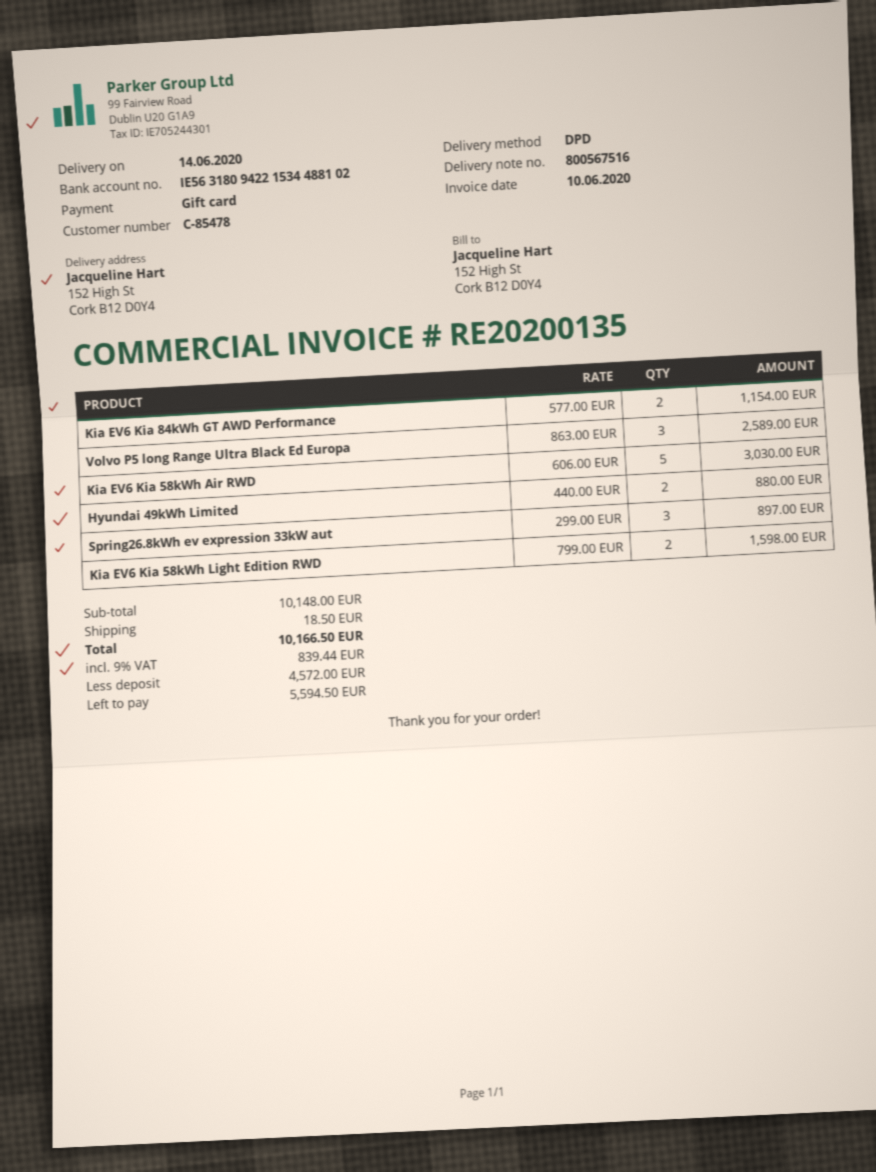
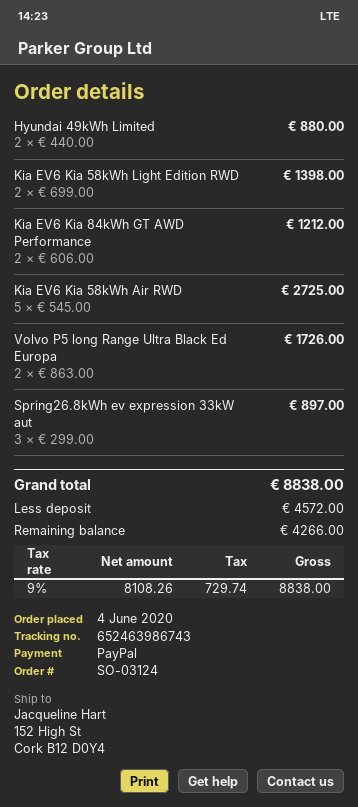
payment method: gift card -> PayPal
Kia EV6 Kia 84kWh GT AWD Performance: 2 x 577.00 = 1154.00 -> 2 x 606.00 = 1212.00
Volvo P5 long Range Ultra Black Ed Europa: 3 x 863.00 = 2589.00 -> 2 x 863.00 = 1726.00
Kia EV6 Kia 58kWh Air RWD: 5 x 606.00 = 3030.00 -> 5 x 545.00 = 2725.00
Kia EV6 Kia 58kWh Light Edition RWD: 2 x 799.00 = 1598.00 -> 2 x 699.00 = 1398.00
shipping: 18.50 -> none
tax: 9% = 839.44 -> 9% = 729.74
total: 10166.50 -> 8838.00
balance: 5594.50 -> 4266.00

